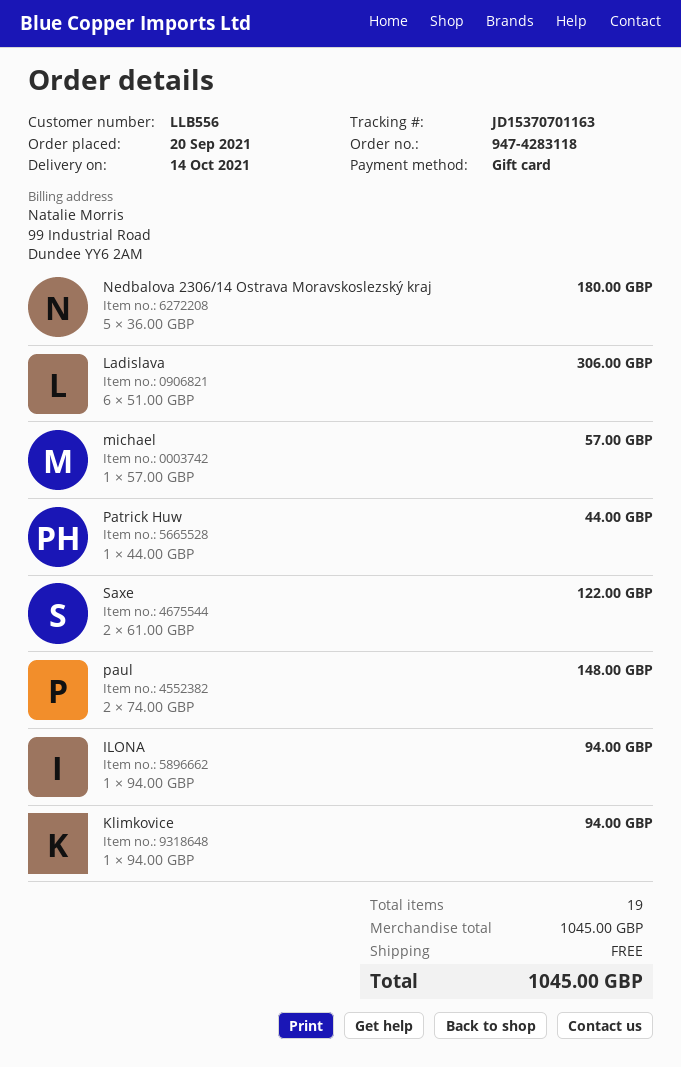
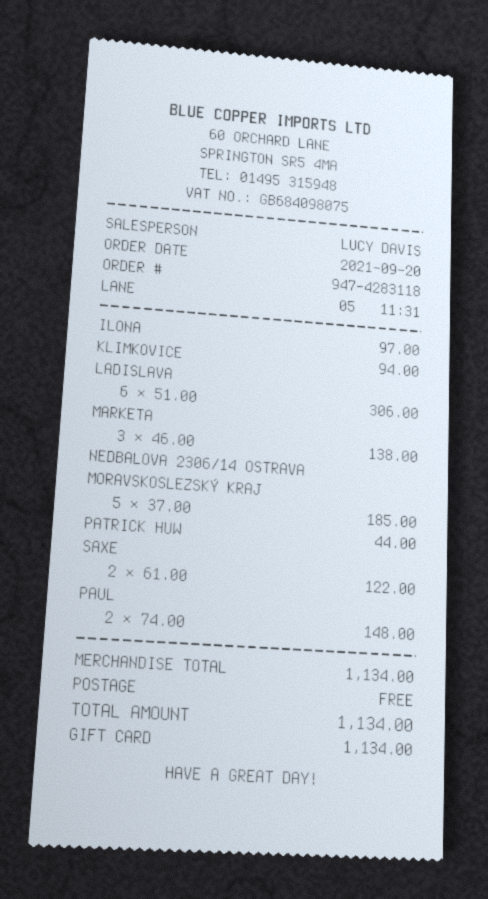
Nedbalova 2306/14 Ostrava Moravskoslezský kraj: 5 x 36.00 = 180.00 -> 5 x 37.00 = 185.00
michael: 1 x 57.00 = 57.00 -> none
ILONA: 1 x 94.00 = 94.00 -> 1 x 97.00 = 97.00
MARKETA: none -> 3 x 46.00 = 138.00
subtotal: 1045.00 -> 1134.00
total: 1045.00 -> 1134.00

